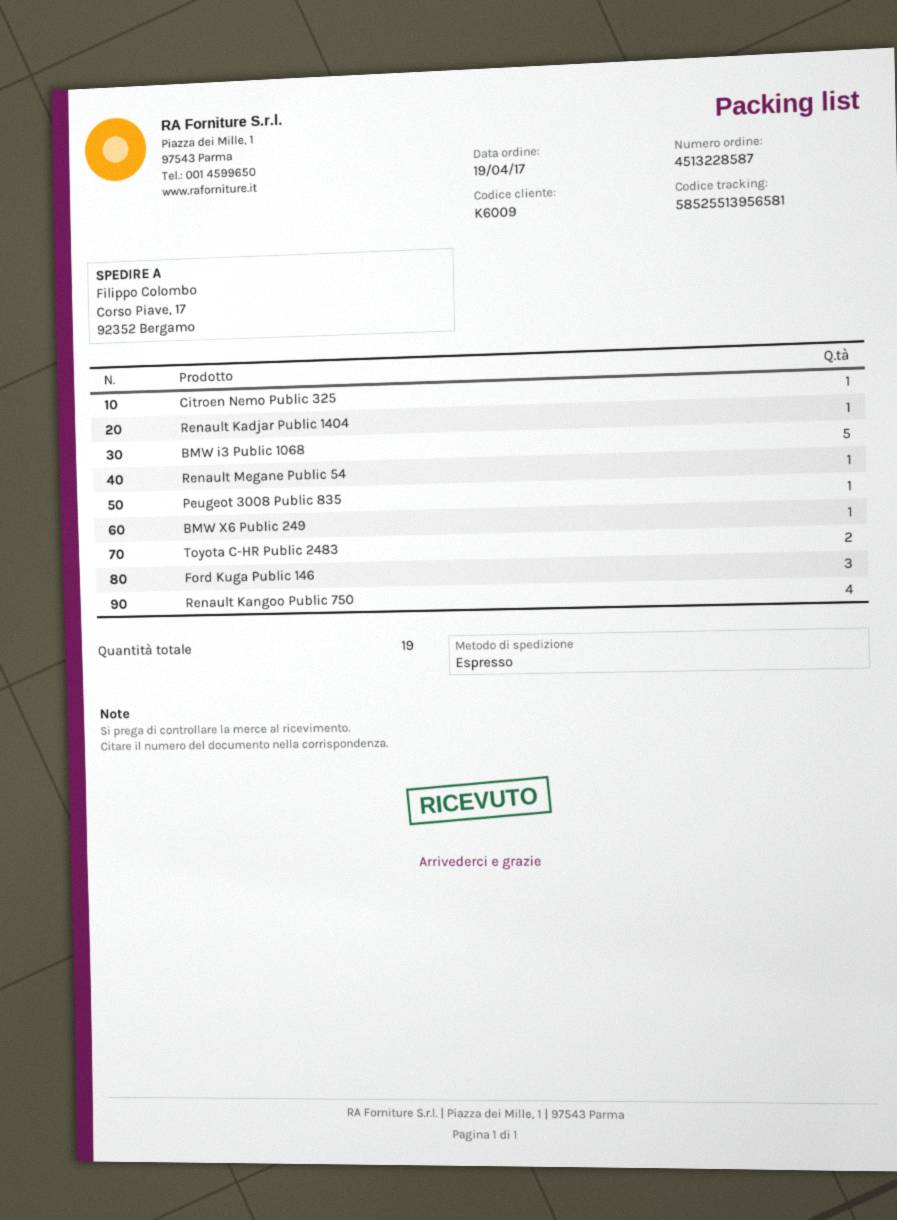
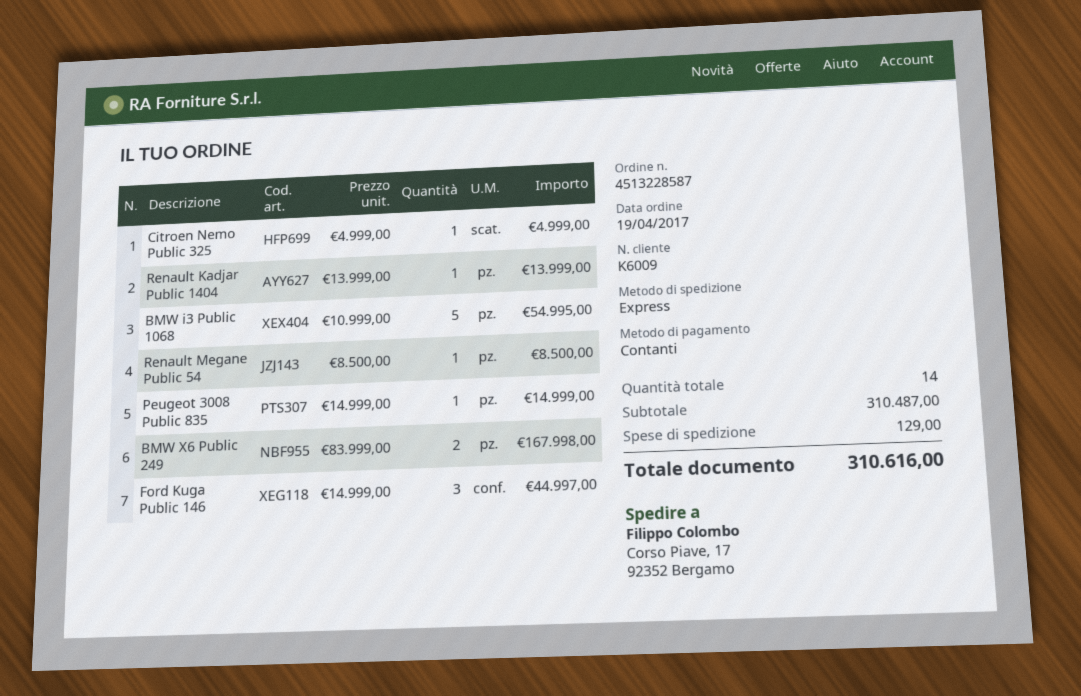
BMW X6 Public 249: 1 -> 2
Toyota C-HR Public 2483: 2 -> none
Renault Kangoo Public 750: 4 -> none
total quantity: 19 -> 14

